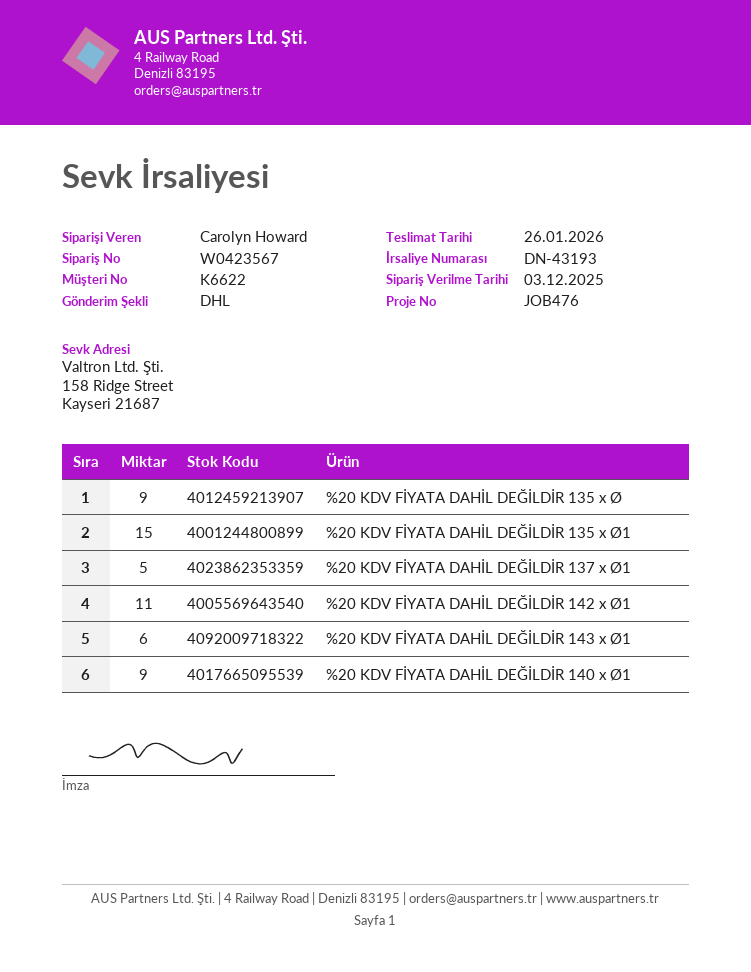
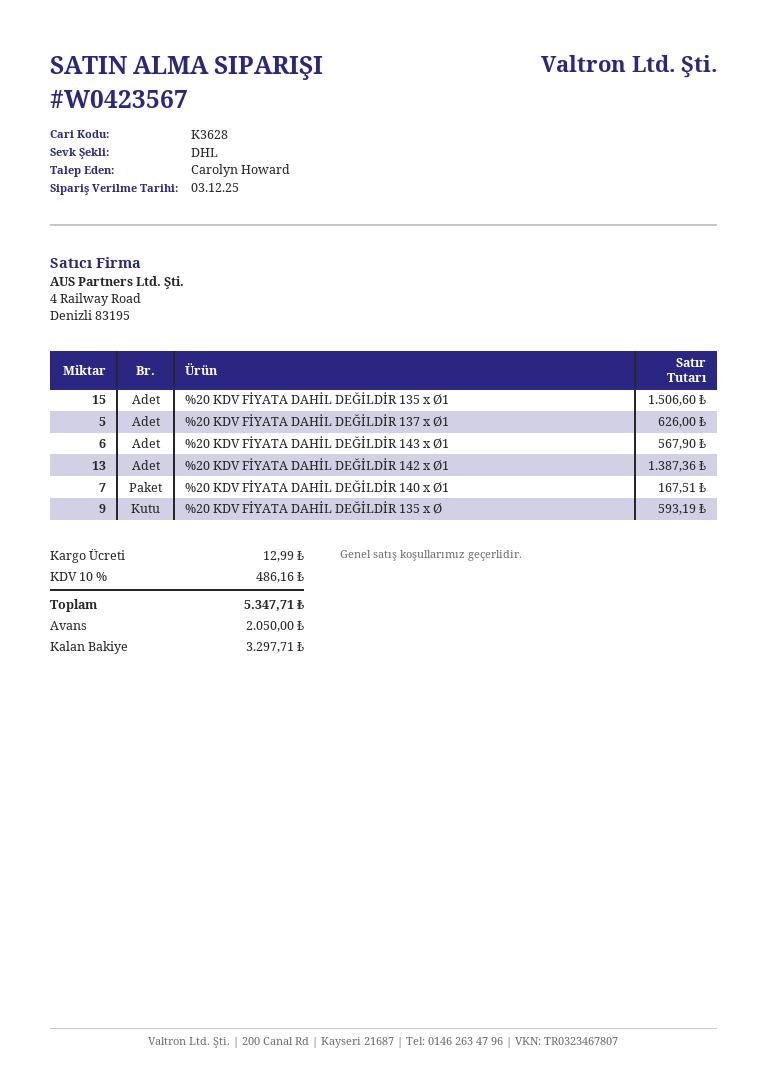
customer number: K6622 -> K3628
%20 KDV FİYATA DAHİL DEĞİLDİR 142 x Ø1: 11 -> 13
%20 KDV FİYATA DAHİL DEĞİLDİR 140 x Ø1: 9 -> 7

